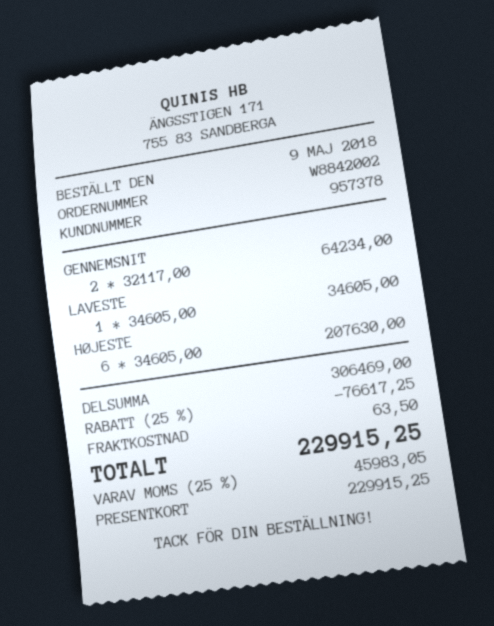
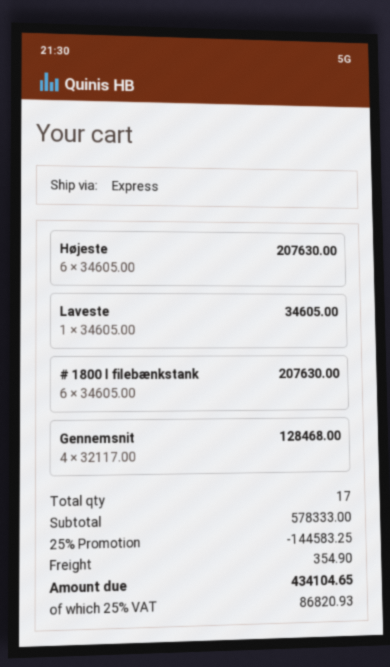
GENNEMSNIT: 2 x 32117.00 = 64234.00 -> 4 x 32117.00 = 128468.00
# 1800 l filebænkstank: none -> 6 x 34605.00 = 207630.00
subtotal: 306469.00 -> 578333.00
discount: 25% = 76617.25 -> 25% = 144583.25
shipping: 63.50 -> 354.90
tax: 25% = 45983.05 -> 25% = 86820.93
total: 229915.25 -> 434104.65

